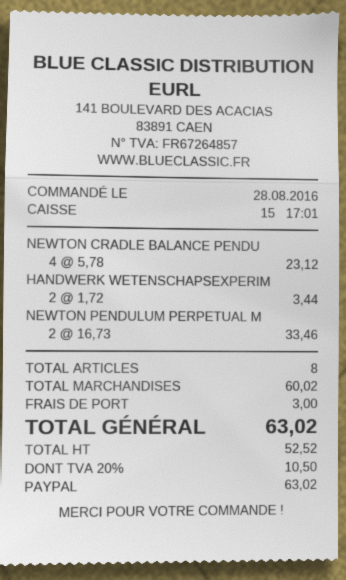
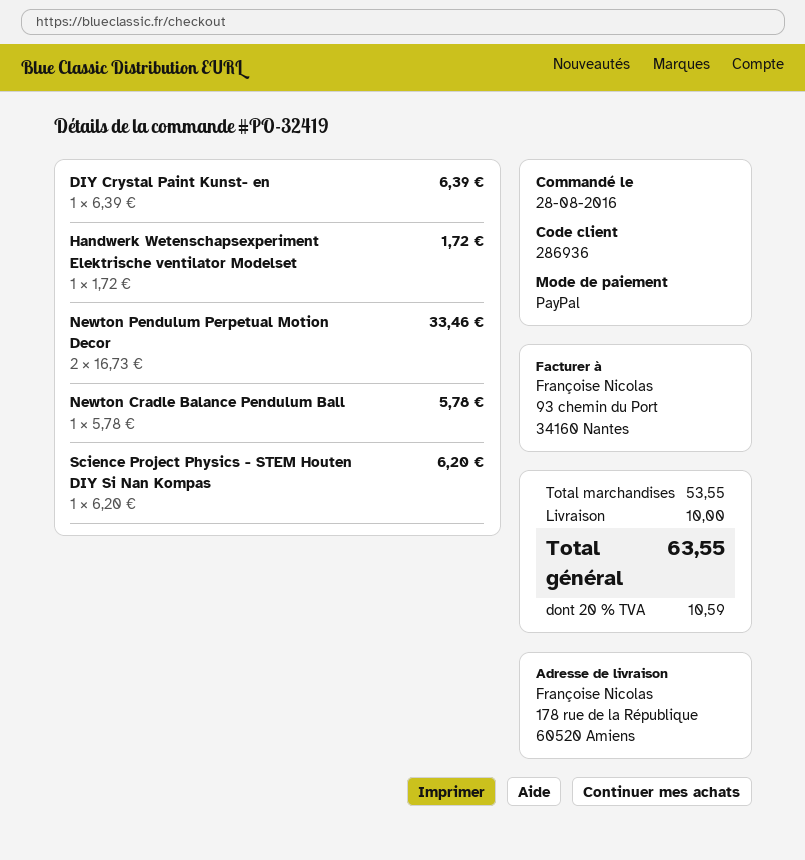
NEWTON CRADLE BALANCE PENDU: 4 x 5.78 = 23.12 -> 1 x 5.78 = 5.78
HANDWERK WETENSCHAPSEXPERIM: 2 x 1.72 = 3.44 -> 1 x 1.72 = 1.72
DIY Crystal Paint Kunst- en: none -> 1 x 6.39 = 6.39
Science Project Physics - STEM Houten DIY Si Nan Kompas: none -> 1 x 6.20 = 6.20
subtotal: 60.02 -> 53.55
shipping: 3.00 -> 10.00
tax: 20% = 10.50 -> 20% = 10.59
total: 63.02 -> 63.55

